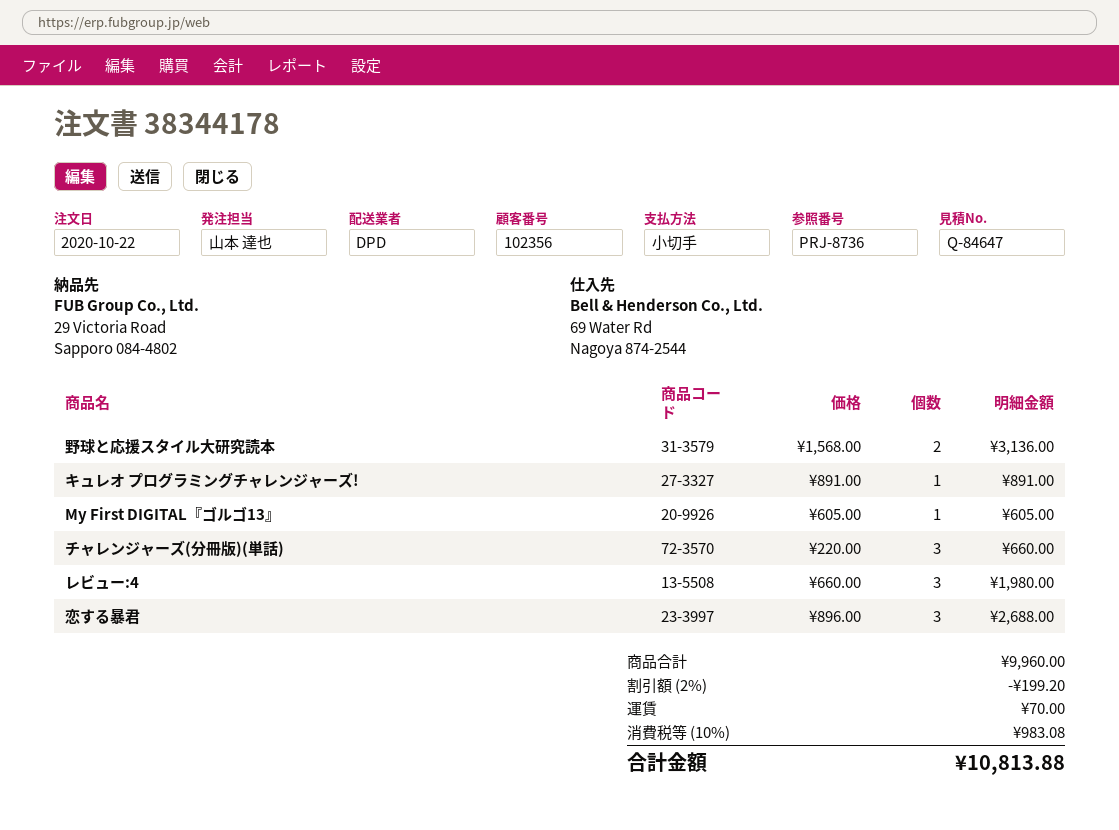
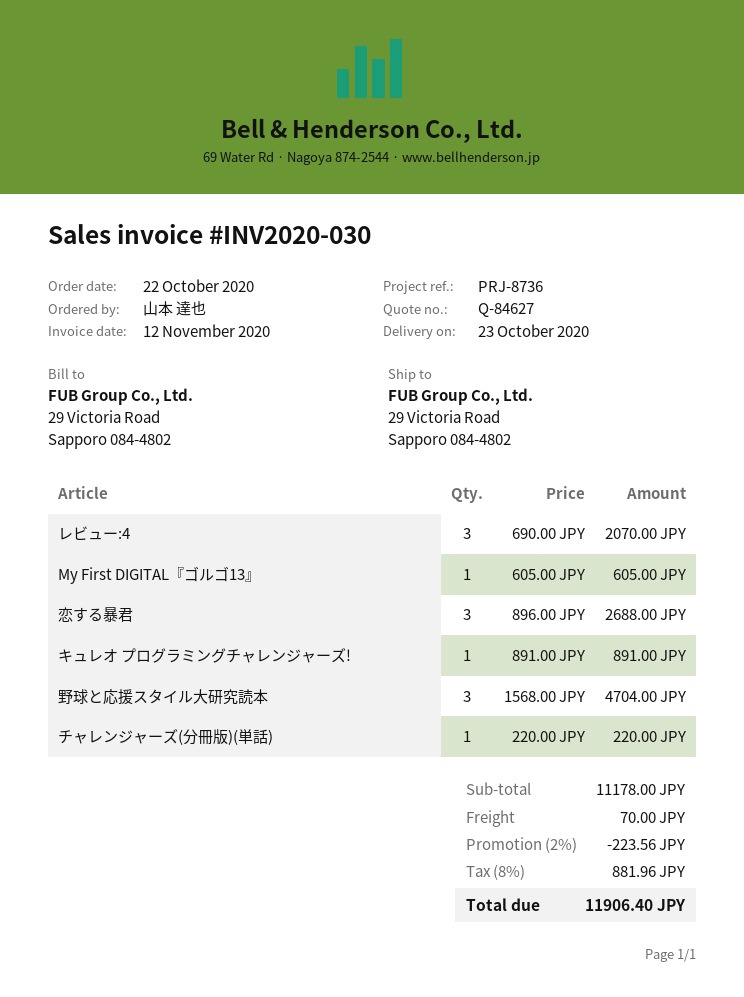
quote number: Q-84647 -> Q-84627
野球と応援スタイル大研究読本: 2 x 1568.00 = 3136.00 -> 3 x 1568.00 = 4704.00
チャレンジャーズ(分冊版)(単話): 3 x 220.00 = 660.00 -> 1 x 220.00 = 220.00
レビュー:4: 3 x 660.00 = 1980.00 -> 3 x 690.00 = 2070.00
subtotal: 9960.00 -> 11178.00
discount: 2% = 199.20 -> 2% = 223.56
tax: 10% = 983.08 -> 8% = 881.96
total: 10813.88 -> 11906.40

